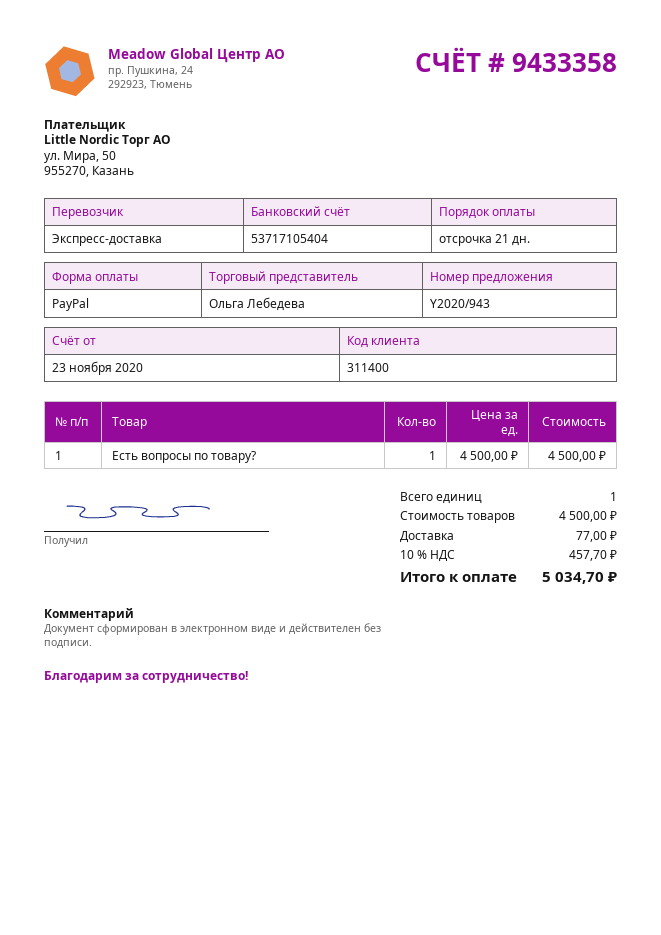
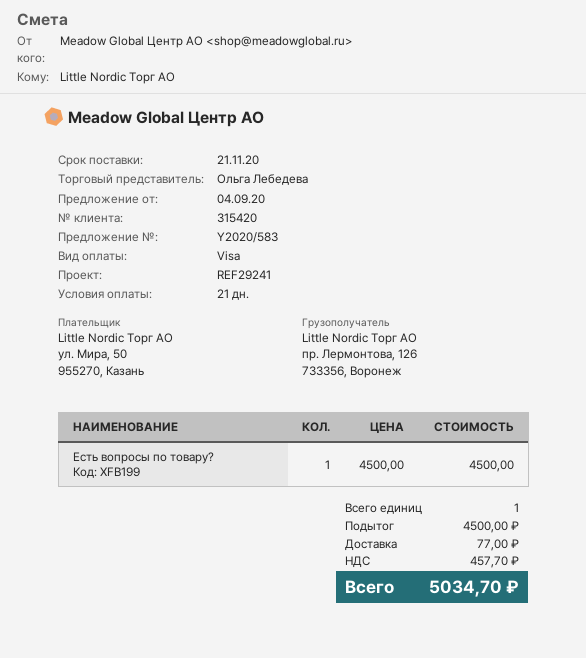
quote number: Y2020/943 -> Y2020/583
customer number: 311400 -> 315420
payment method: PayPal -> Visa

